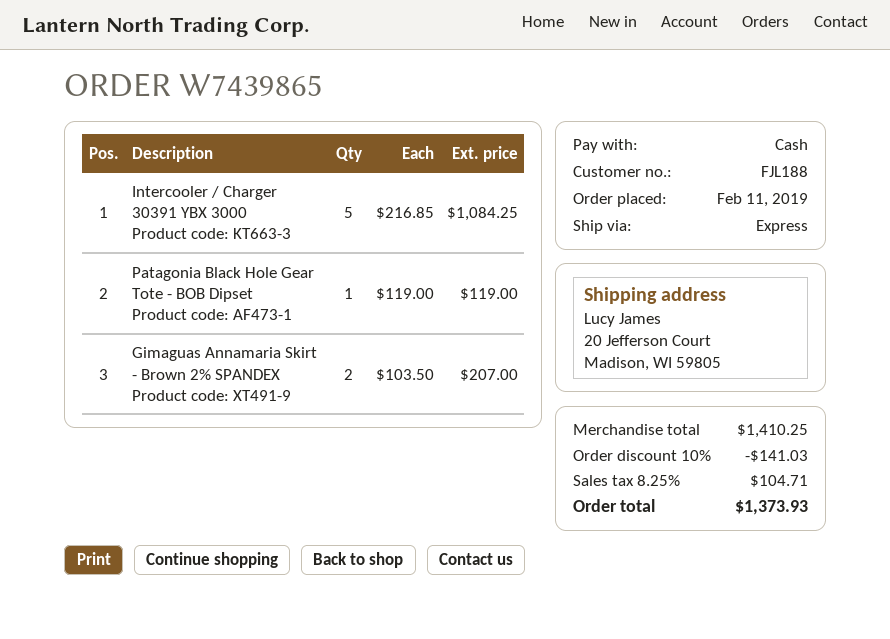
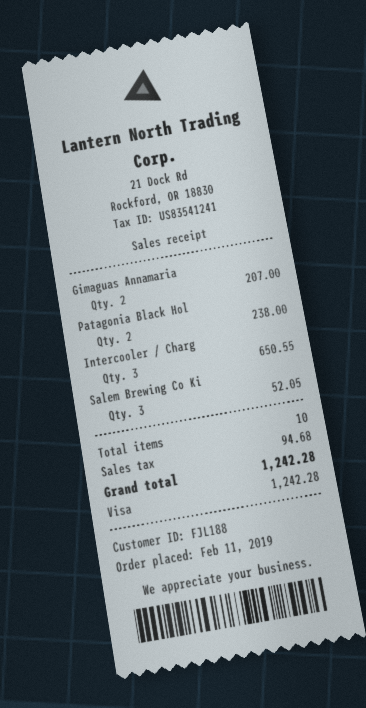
payment method: cash -> Visa
Intercooler / Charger 30391 YBX 3000: 5 for 1084.25 -> 3 for 650.55
Patagonia Black Hole Gear Tote - BOB Dipset: 1 for 119.00 -> 2 for 238.00
Salem Brewing Co Ki: none -> 3 for 52.05
discount: 10% = 141.03 -> none
tax: 104.71 -> 94.68
total: 1373.93 -> 1242.28

